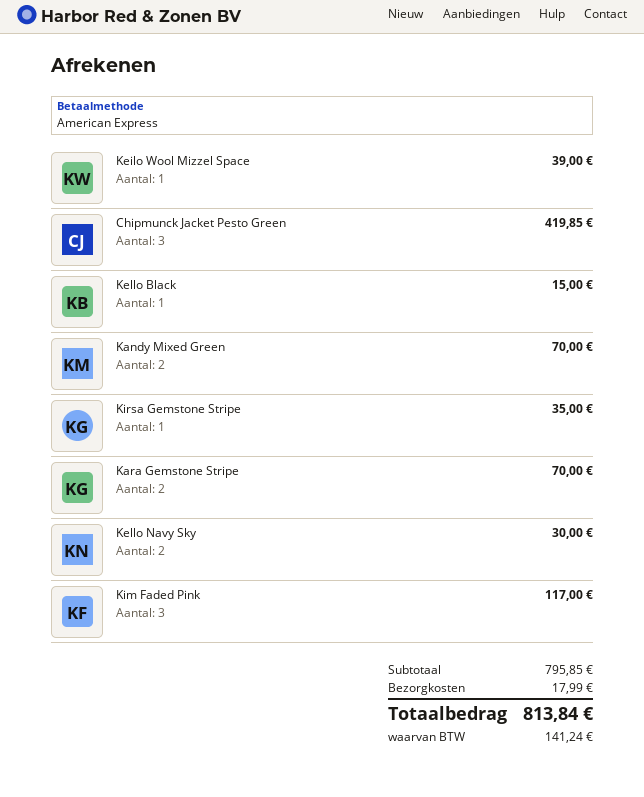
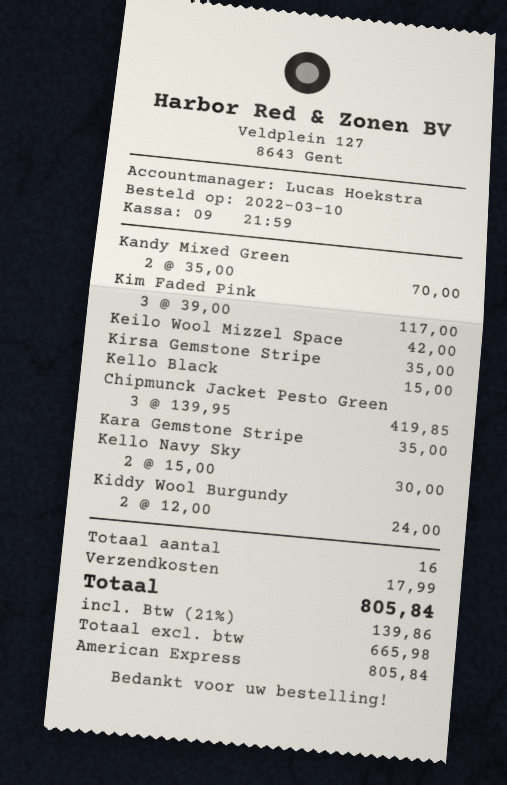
Keilo Wool Mizzel Space: 1 for 39.00 -> 1 for 42.00
Kara Gemstone Stripe: 2 for 70.00 -> 1 for 35.00
Kiddy Wool Burgundy: none -> 2 for 24.00
tax: 141.24 -> 139.86
total: 813.84 -> 805.84

